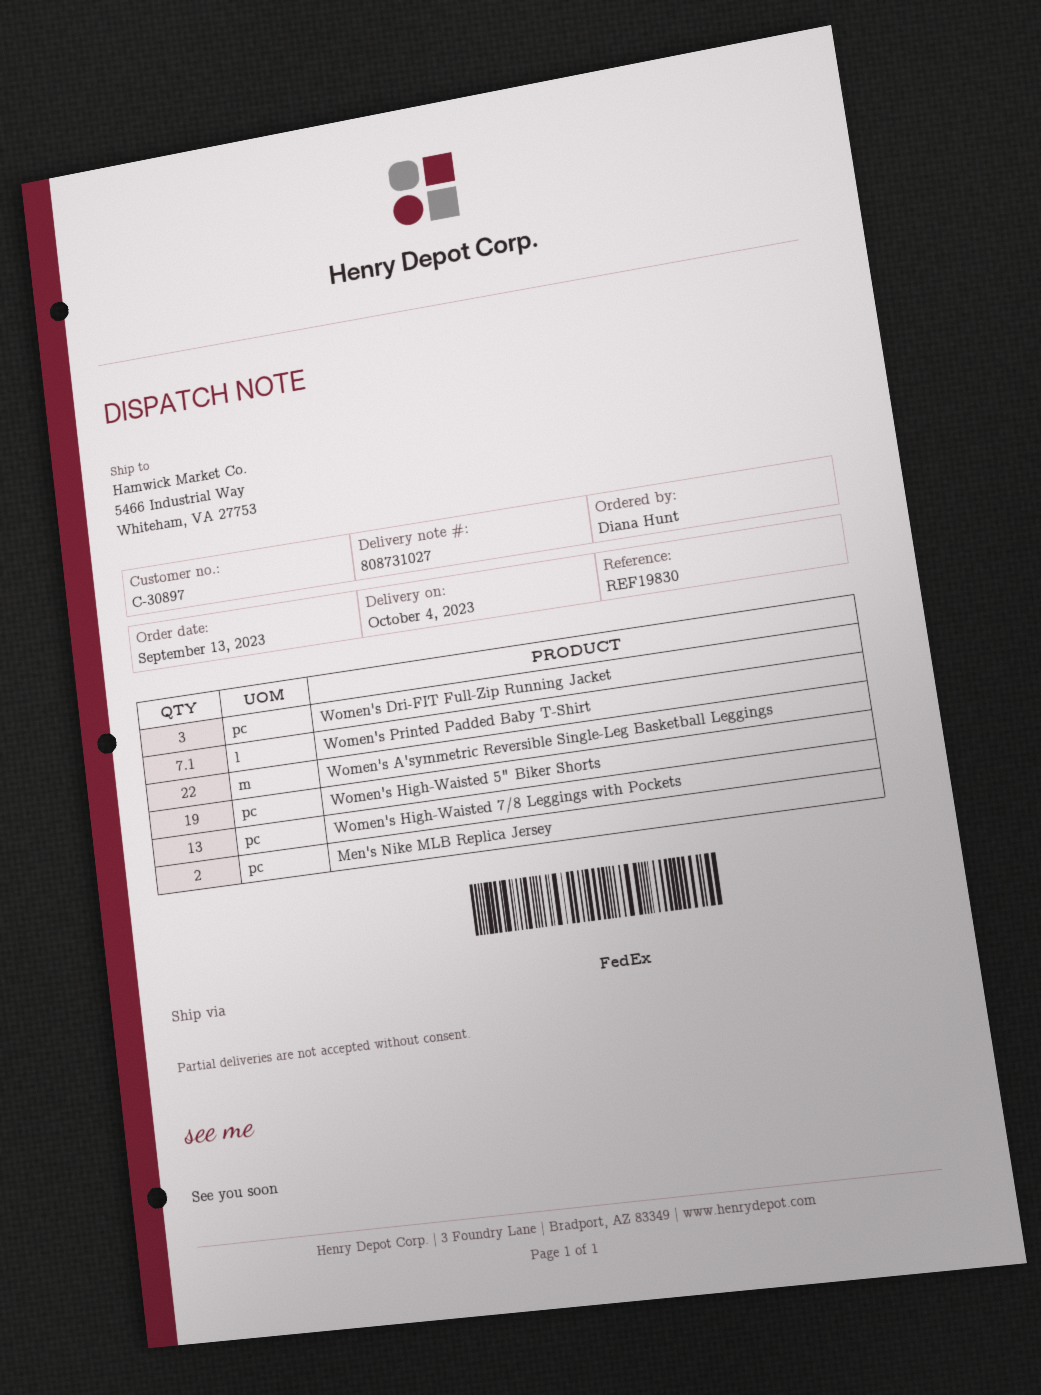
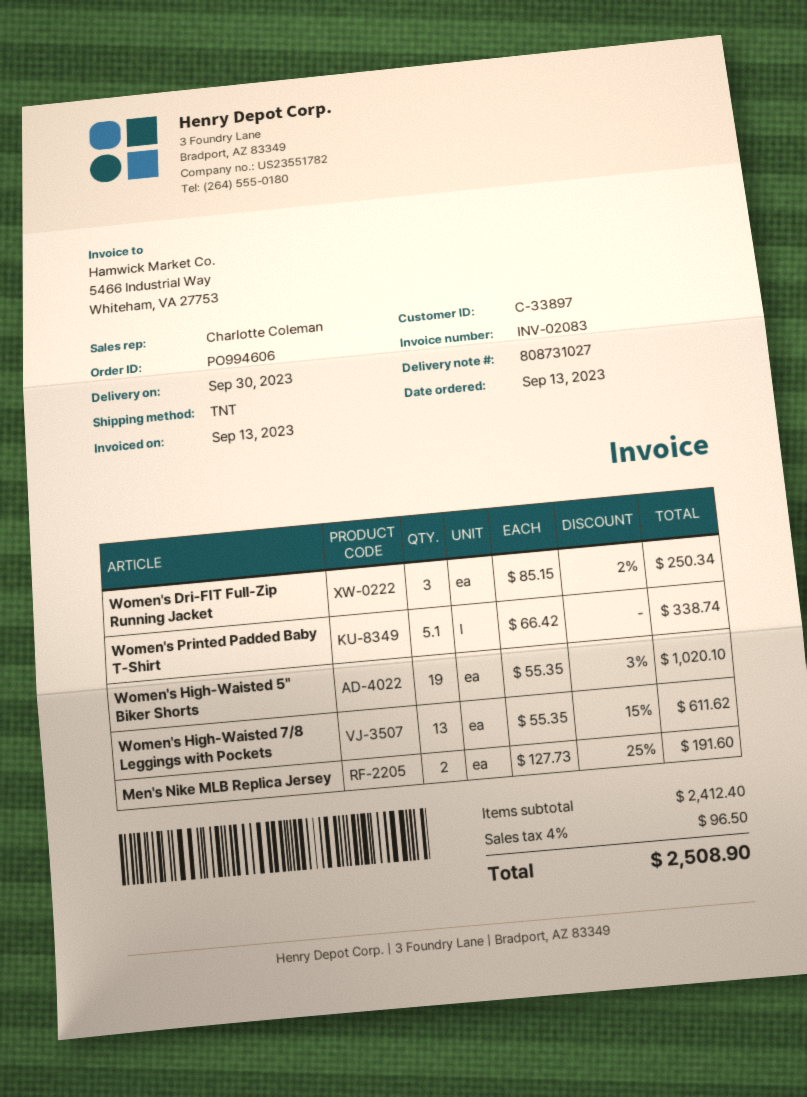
delivery date: 2023-10-04 -> 2023-09-30
customer number: C-30897 -> C-33897
shipping method: FedEx -> TNT
Women's Printed Padded Baby T-Shirt: 7.1 -> 5.1
Women's A'symmetric Reversible Single-Leg Basketball Leggings: 22 -> none

